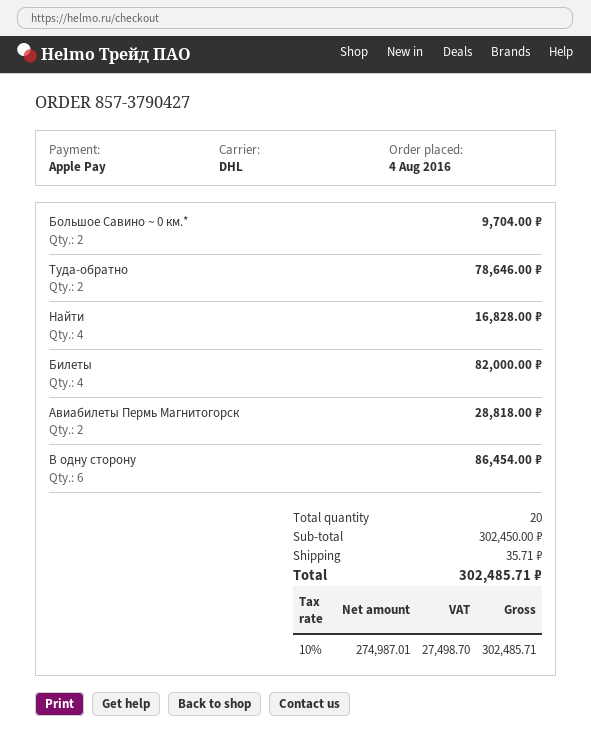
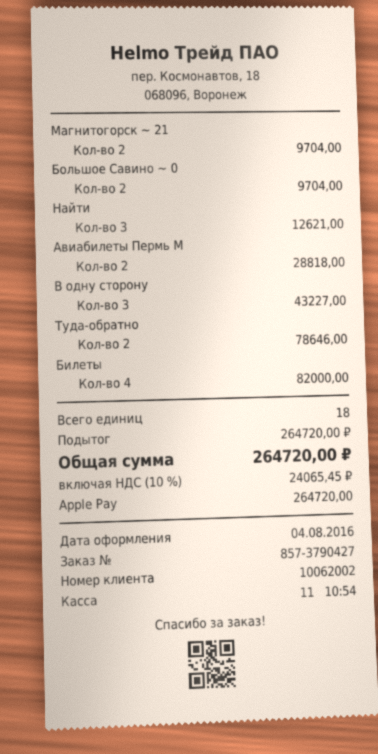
Найти: 4 for 16828.00 -> 3 for 12621.00
В одну сторону: 6 for 86454.00 -> 3 for 43227.00
Магнитогорск ~ 21: none -> 2 for 9704.00
total quantity: 20 -> 18
subtotal: 302450.00 -> 264720.00
shipping: 35.71 -> none
tax: 10% = 27498.70 -> 10% = 24065.45
total: 302485.71 -> 264720.00

